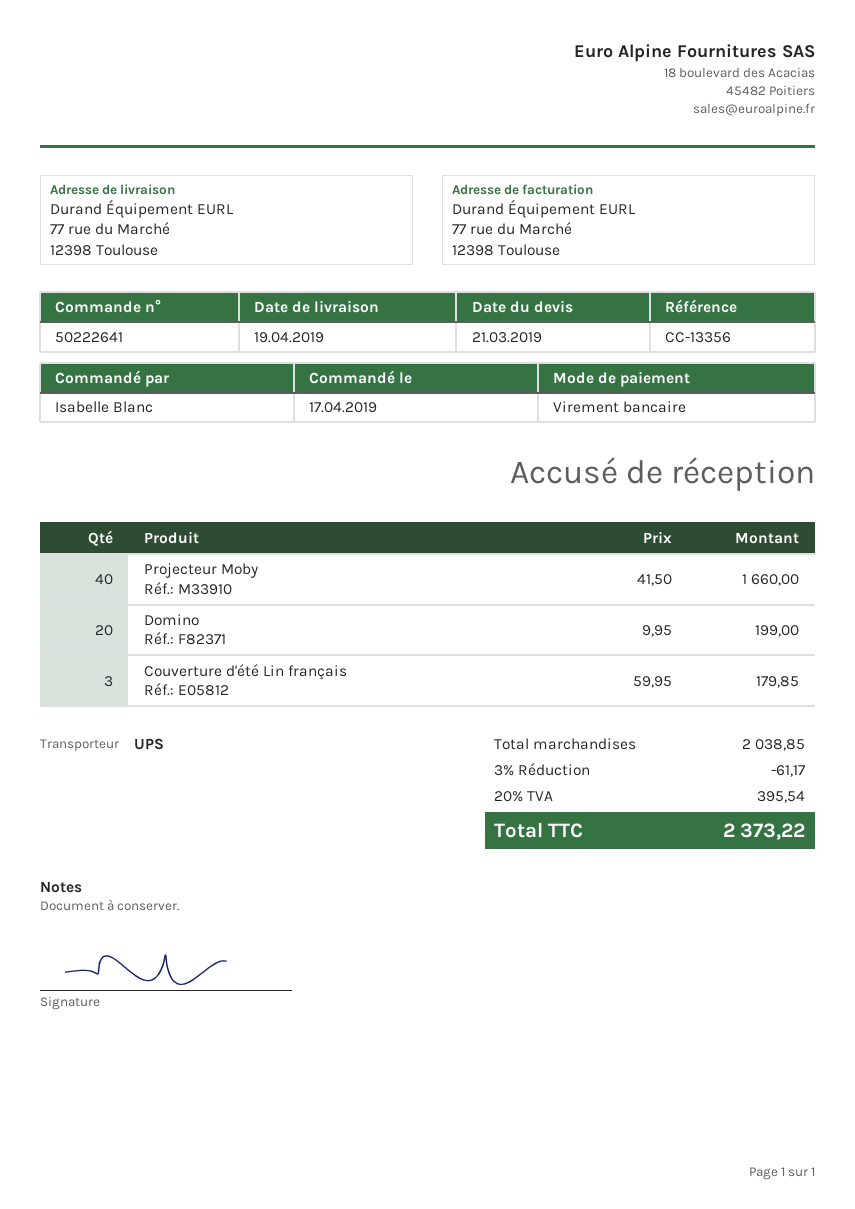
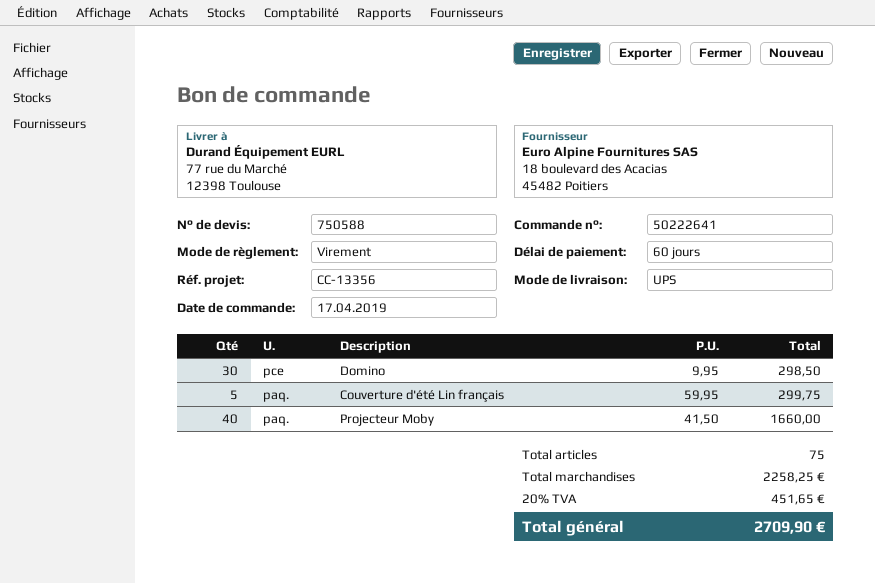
Domino: 20 x 9.95 = 199.00 -> 30 x 9.95 = 298.50
Couverture d'été Lin français: 3 x 59.95 = 179.85 -> 5 x 59.95 = 299.75
subtotal: 2038.85 -> 2258.25
discount: 3% = 61.17 -> none
tax: 20% = 395.54 -> 20% = 451.65
total: 2373.22 -> 2709.90

